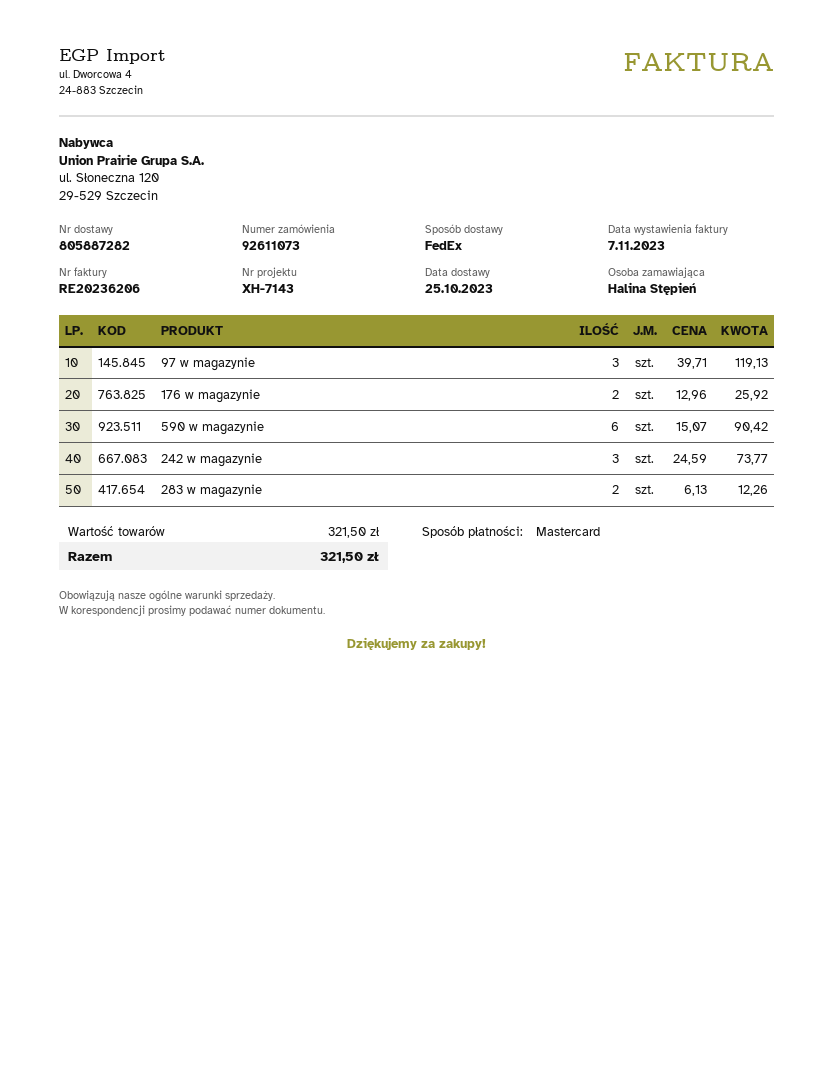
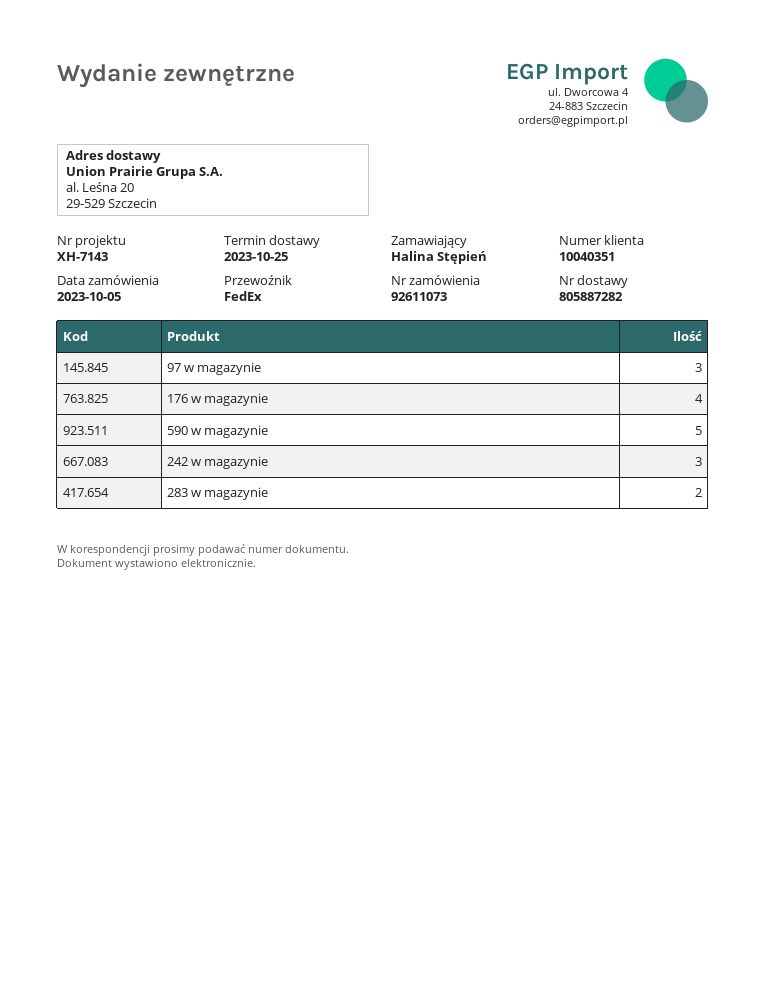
176 w magazynie: 2 -> 4
590 w magazynie: 6 -> 5

